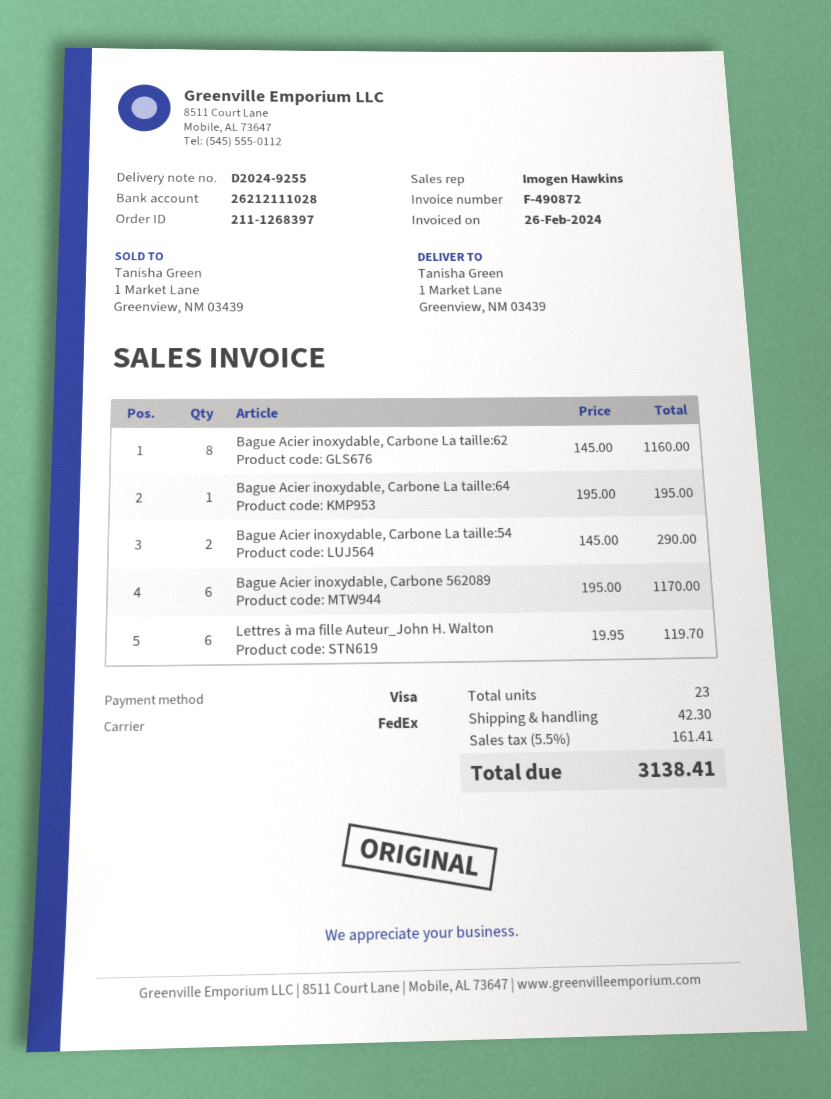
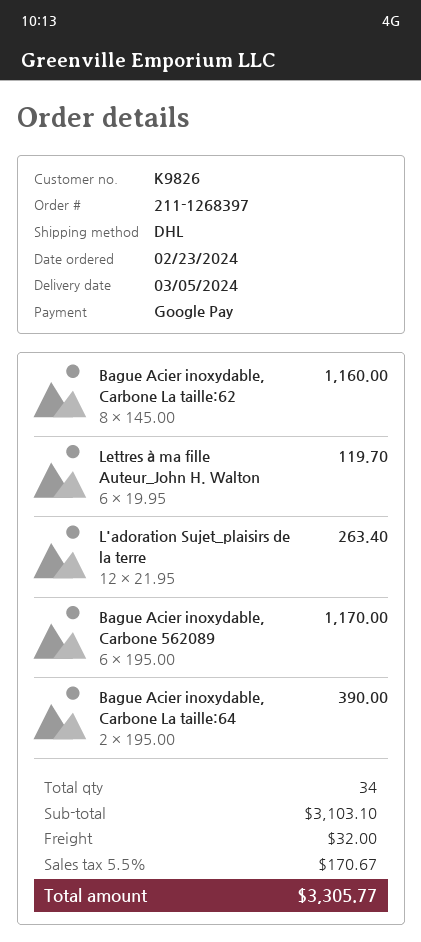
payment method: Visa -> Google Pay
shipping method: FedEx -> DHL
Bague Acier inoxydable, Carbone La taille:64: 1 x 195.00 = 195.00 -> 2 x 195.00 = 390.00
Bague Acier inoxydable, Carbone La taille:54: 2 x 145.00 = 290.00 -> none
L'adoration Sujet_plaisirs de la terre: none -> 12 x 21.95 = 263.40
total quantity: 23 -> 34
shipping: 42.30 -> 32.00
tax: 5.5% = 161.41 -> 5.5% = 170.67
total: 3138.41 -> 3305.77

